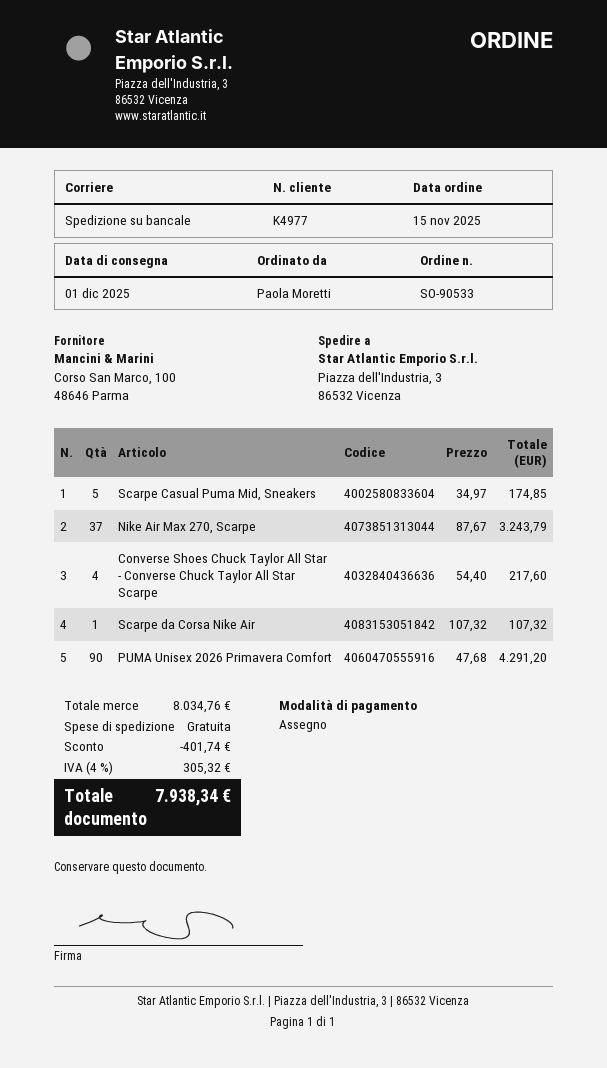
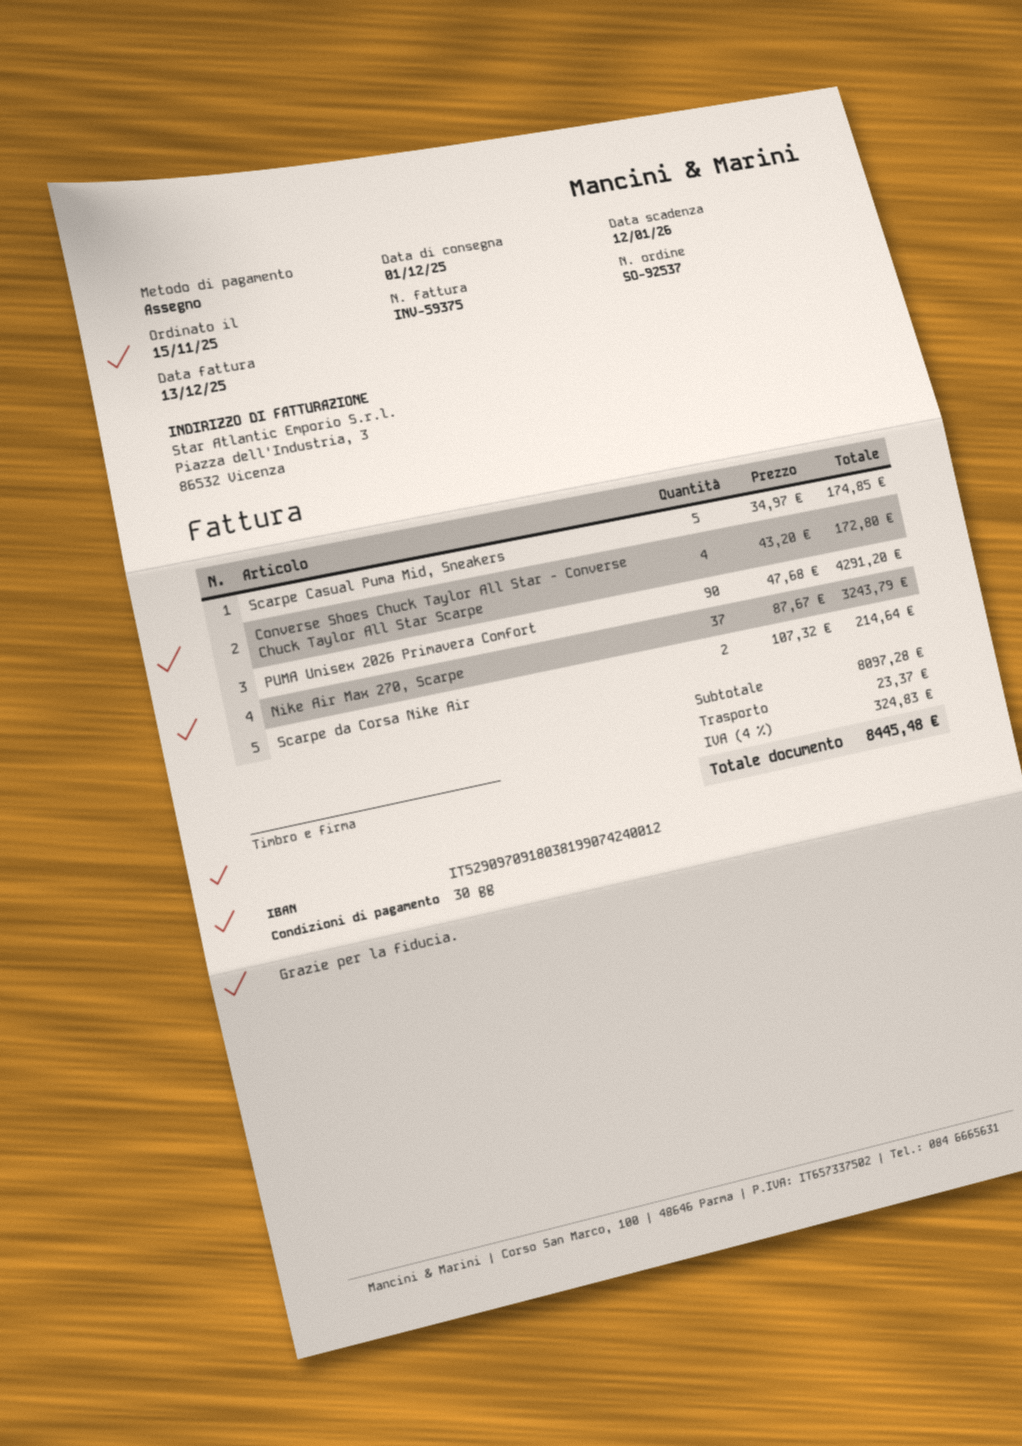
order number: SO-90533 -> SO-92537
Converse Shoes Chuck Taylor All Star - Converse Chuck Taylor All Star Scarpe: 4 x 54.40 = 217.60 -> 4 x 43.20 = 172.80
Scarpe da Corsa Nike Air: 1 x 107.32 = 107.32 -> 2 x 107.32 = 214.64
subtotal: 8034.76 -> 8097.28
discount: 401.74 -> none
shipping: 0.00 -> 23.37
tax: 4% = 305.32 -> 4% = 324.83
total: 7938.34 -> 8445.48

